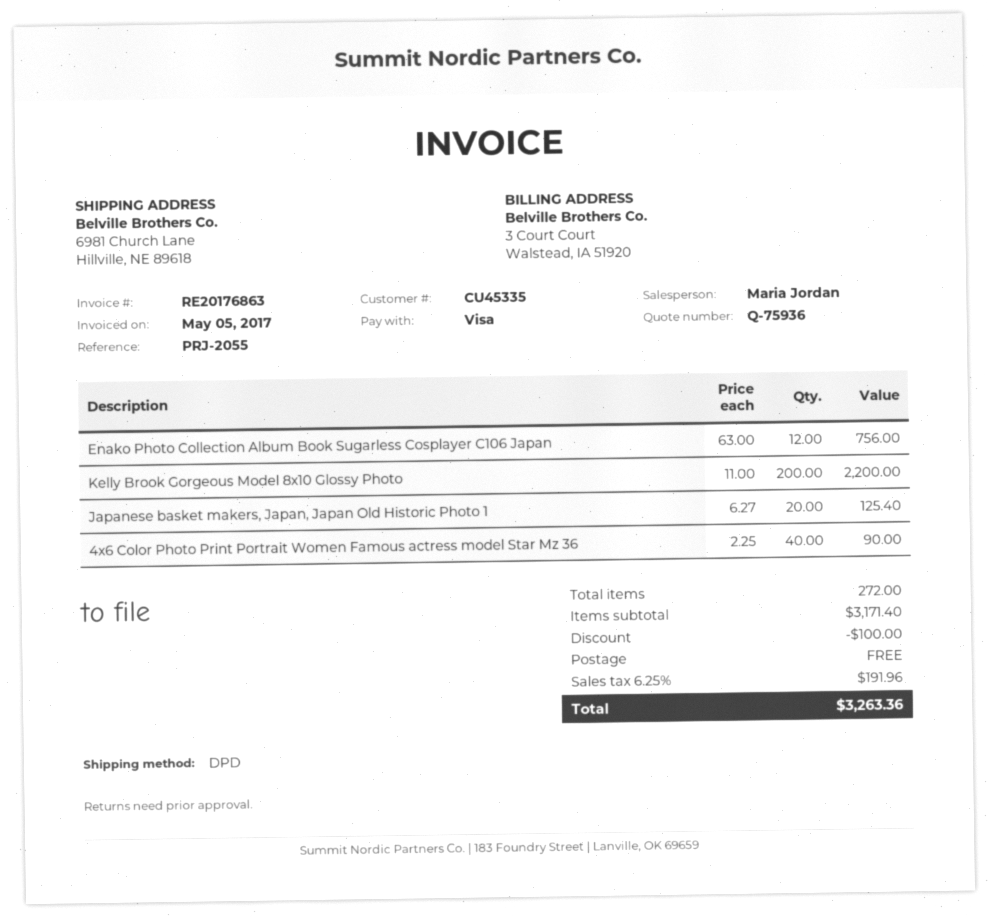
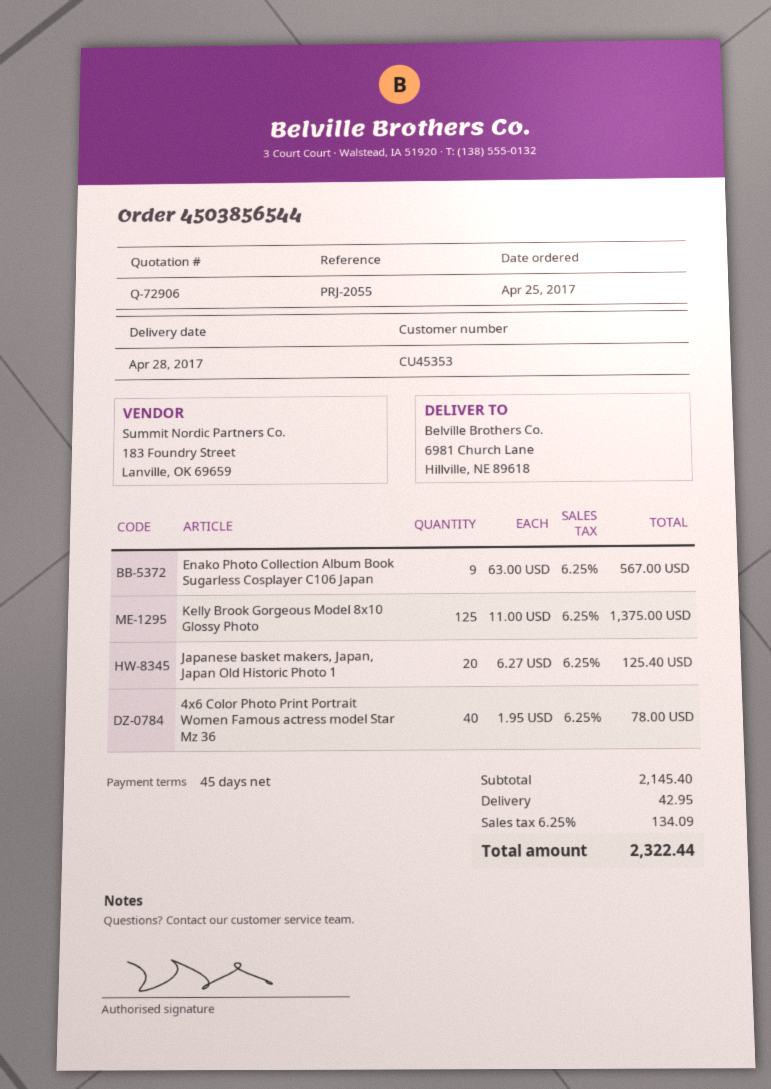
quote number: Q-75936 -> Q-72906
customer number: CU45335 -> CU45353
Enako Photo Collection Album Book Sugarless Cosplayer C106 Japan: 12 x 63.00 = 756.00 -> 9 x 63.00 = 567.00
Kelly Brook Gorgeous Model 8x10 Glossy Photo: 200 x 11.00 = 2200.00 -> 125 x 11.00 = 1375.00
4x6 Color Photo Print Portrait Women Famous actress model Star Mz 36: 40 x 2.25 = 90.00 -> 40 x 1.95 = 78.00
subtotal: 3171.40 -> 2145.40
discount: 100.00 -> none
shipping: 0.00 -> 42.95
tax: 6.25% = 191.96 -> 6.25% = 134.09
total: 3263.36 -> 2322.44

